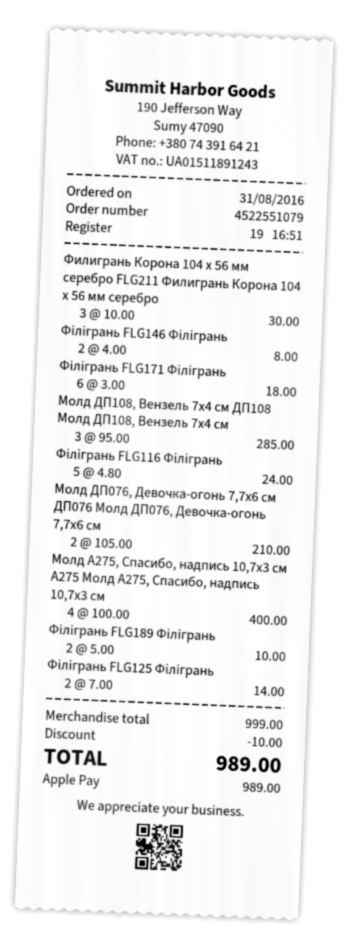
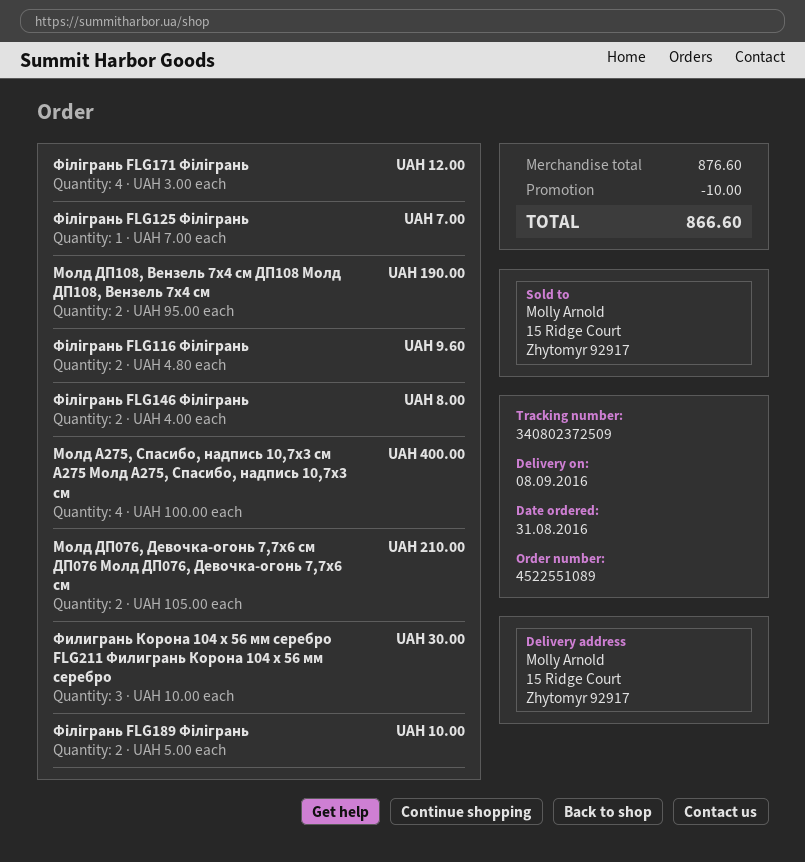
order number: 4522551079 -> 4522551089
Філігрань FLG171 Філігрань: 6 x 3.00 = 18.00 -> 4 x 3.00 = 12.00
Молд ДП108, Вензель 7х4 см ДП108 Молд ДП108, Вензель 7х4 см: 3 x 95.00 = 285.00 -> 2 x 95.00 = 190.00
Філігрань FLG116 Філігрань: 5 x 4.80 = 24.00 -> 2 x 4.80 = 9.60
Філігрань FLG125 Філігрань: 2 x 7.00 = 14.00 -> 1 x 7.00 = 7.00
subtotal: 999.00 -> 876.60
total: 989.00 -> 866.60

